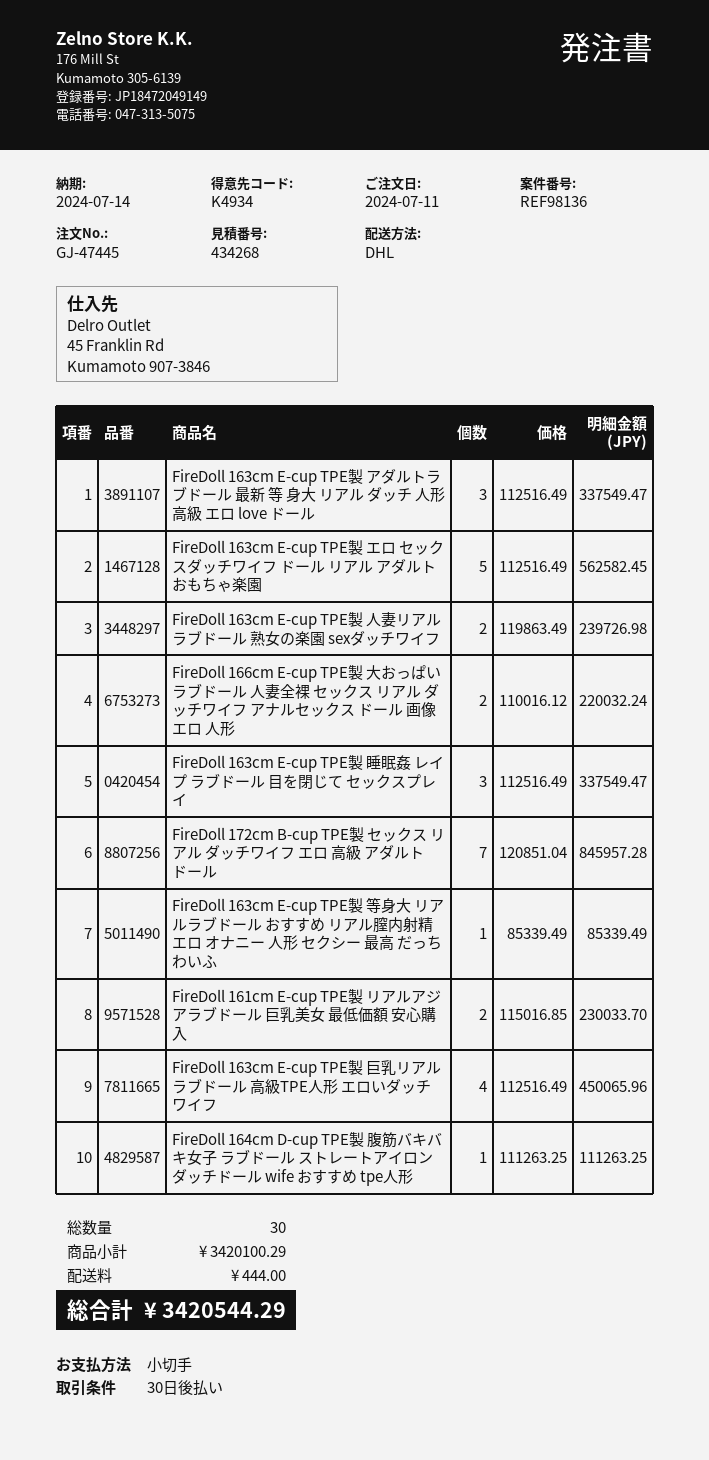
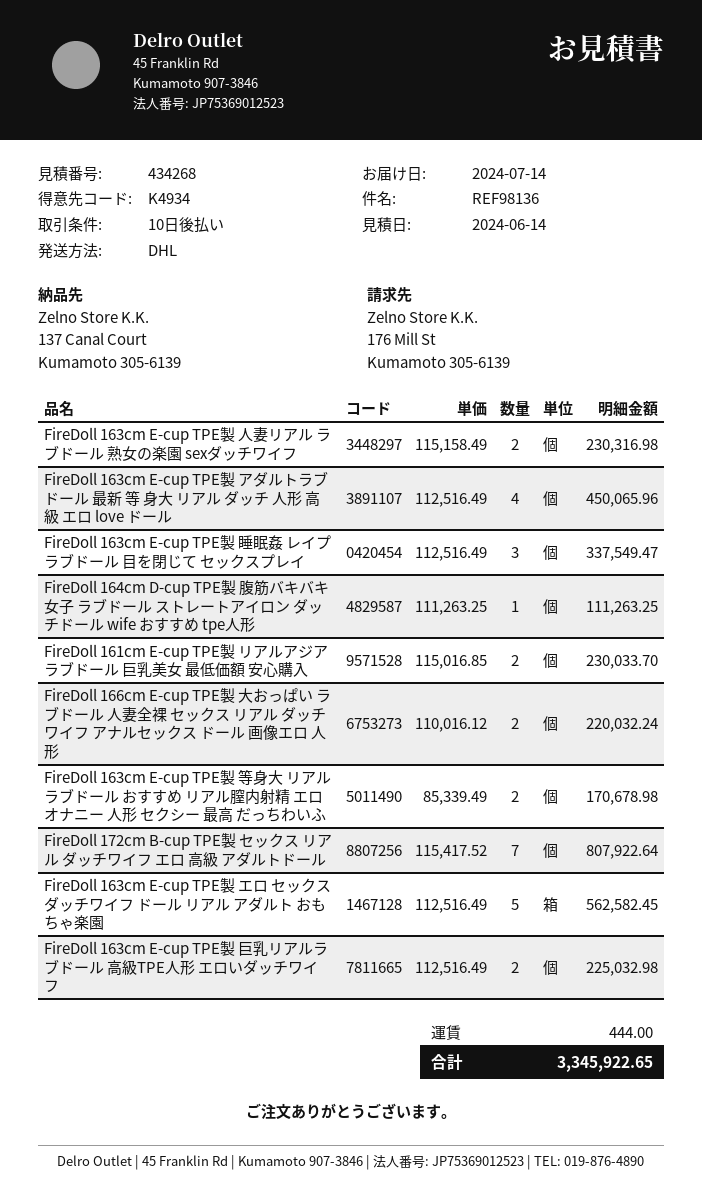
payment terms: 30 days -> 10 days
FireDoll 163cm E-cup TPE製 アダルトラブドール 最新 等 身大 リアル ダッチ 人形 高級 エロ love ドール: 3 x 112516.49 = 337549.47 -> 4 x 112516.49 = 450065.96
FireDoll 163cm E-cup TPE製 人妻リアル ラブドール 熟女の楽園 sexダッチワイフ: 2 x 119863.49 = 239726.98 -> 2 x 115158.49 = 230316.98
FireDoll 172cm B-cup TPE製 セックス リアル ダッチワイフ エロ 高級 アダルトドール: 7 x 120851.04 = 845957.28 -> 7 x 115417.52 = 807922.64
FireDoll 163cm E-cup TPE製 等身大 リアルラブドール おすすめ リアル膣内射精 エロ オナニー 人形 セクシー 最高 だっちわいふ: 1 x 85339.49 = 85339.49 -> 2 x 85339.49 = 170678.98
FireDoll 163cm E-cup TPE製 巨乳リアルラブドール 高級TPE人形 エロいダッチワイフ: 4 x 112516.49 = 450065.96 -> 2 x 112516.49 = 225032.98
total: 3420544.29 -> 3345922.65

